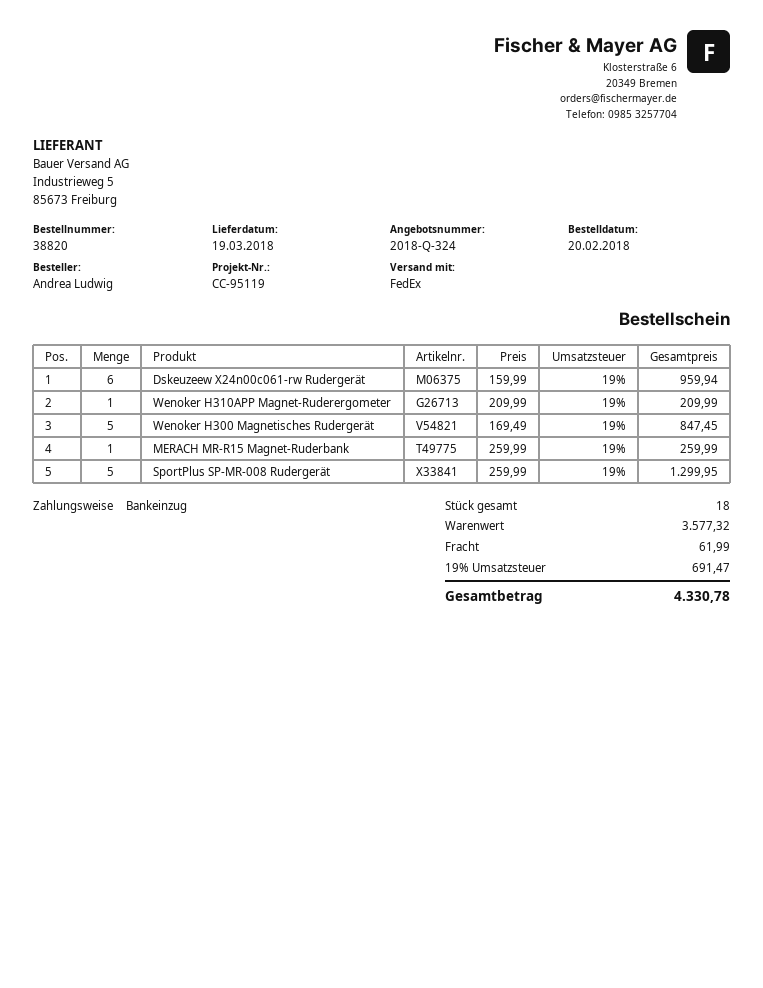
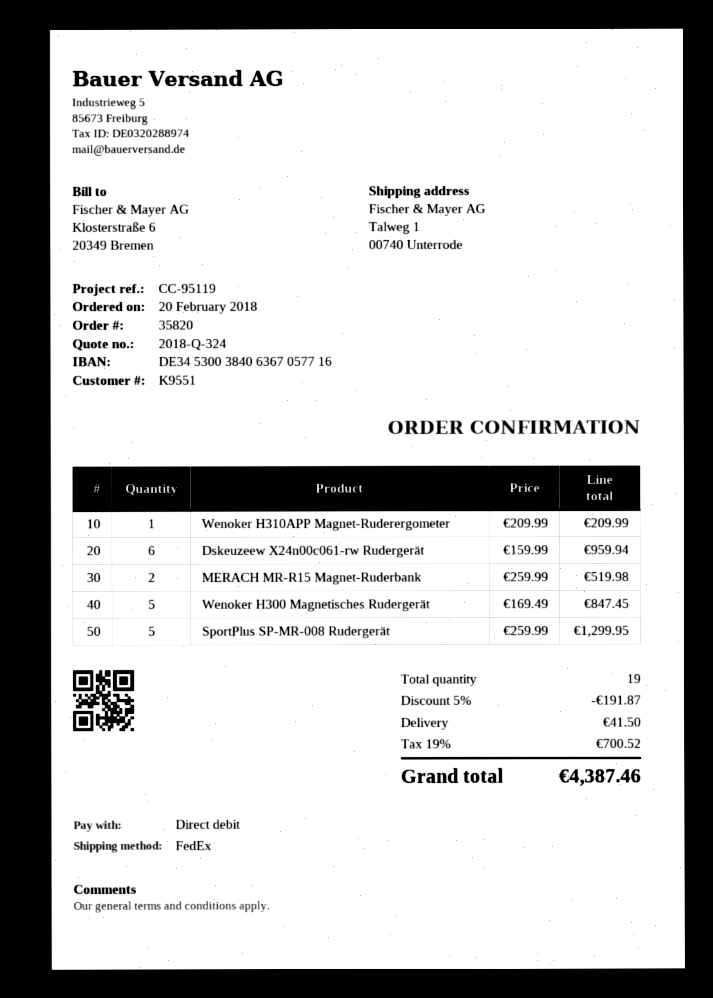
order number: 38820 -> 35820
MERACH MR-R15 Magnet-Ruderbank: 1 x 259.99 = 259.99 -> 2 x 259.99 = 519.98
total quantity: 18 -> 19
discount: none -> 5% = 191.87
shipping: 61.99 -> 41.50
tax: 19% = 691.47 -> 19% = 700.52
total: 4330.78 -> 4387.46

